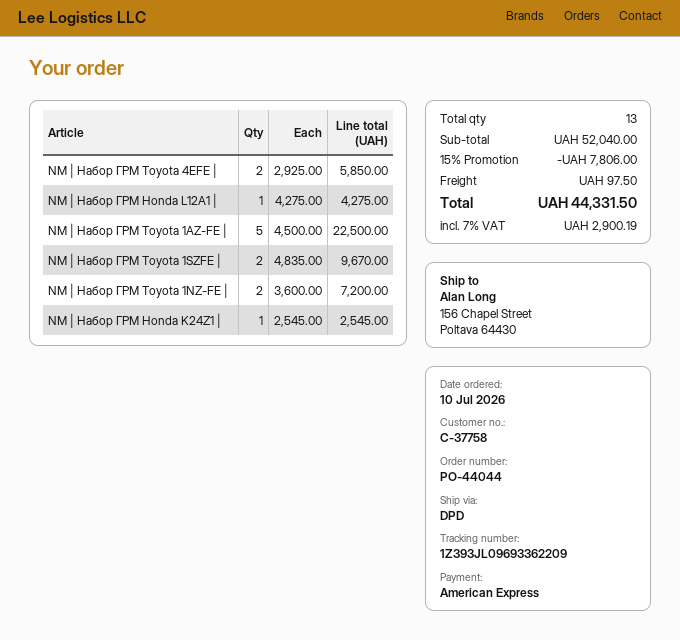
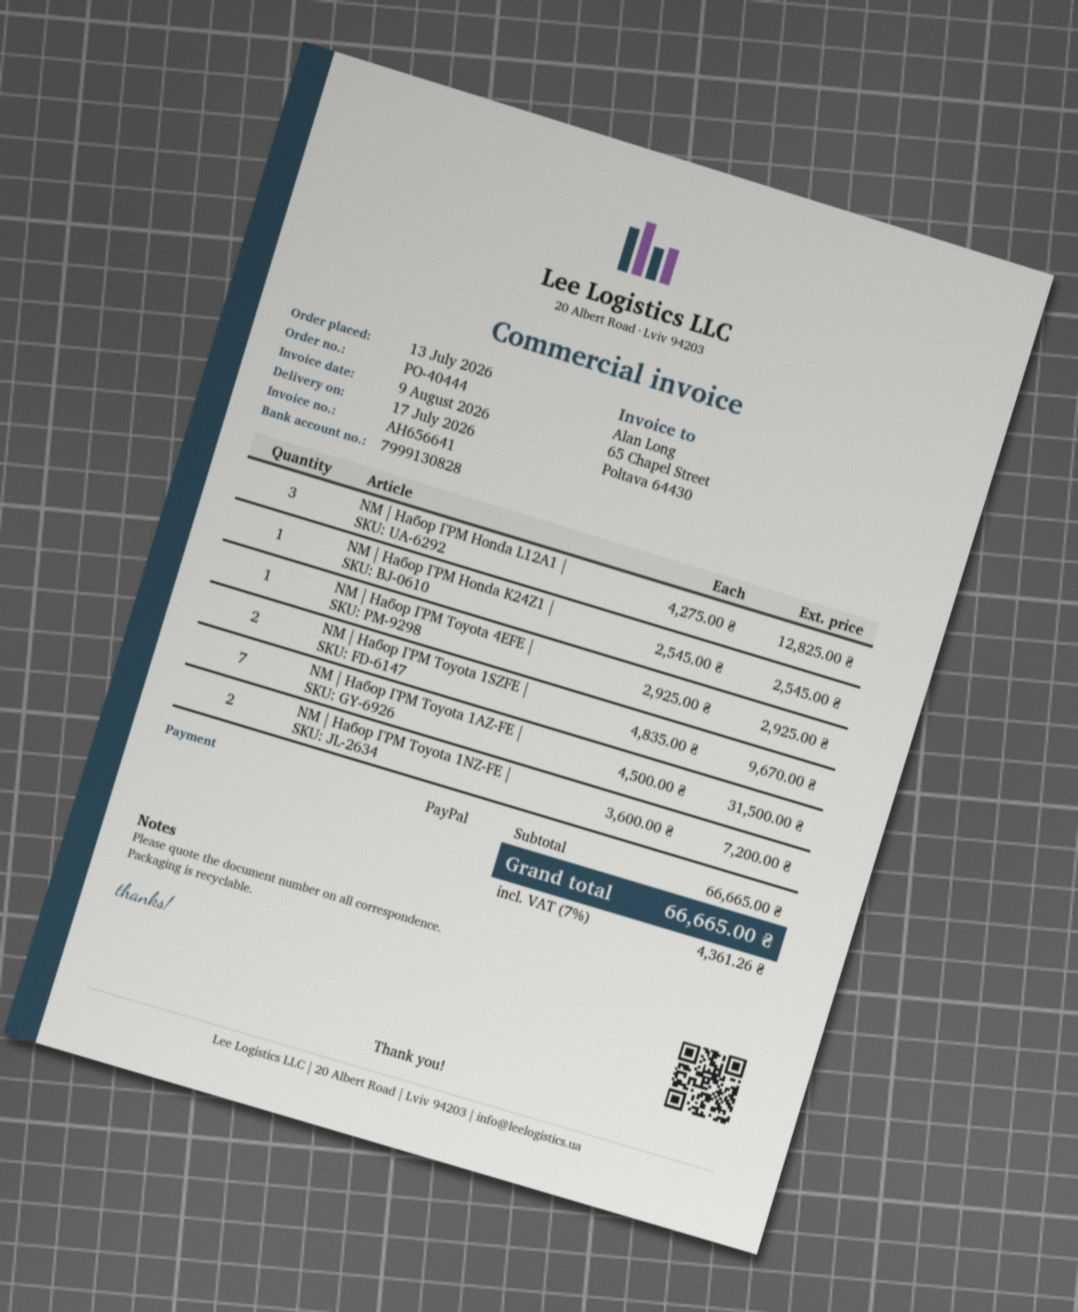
order number: PO-44044 -> PO-40444
order date: 2026-07-10 -> 2026-07-13
payment method: American Express -> PayPal
NM | Набор ГРМ Toyota 4EFE |: 2 x 2925.00 = 5850.00 -> 1 x 2925.00 = 2925.00
NM | Набор ГРМ Honda L12A1 |: 1 x 4275.00 = 4275.00 -> 3 x 4275.00 = 12825.00
NM | Набор ГРМ Toyota 1AZ-FE |: 5 x 4500.00 = 22500.00 -> 7 x 4500.00 = 31500.00
subtotal: 52040.00 -> 66665.00
discount: 15% = 7806.00 -> none
shipping: 97.50 -> none
tax: 7% = 2900.19 -> 7% = 4361.26
total: 44331.50 -> 66665.00

